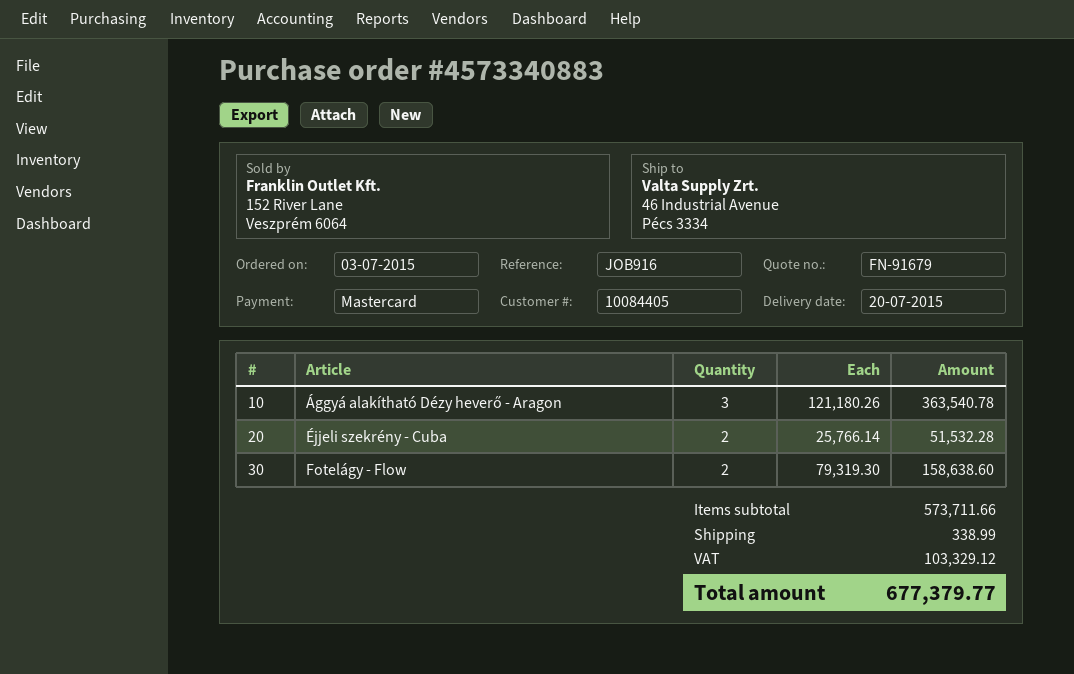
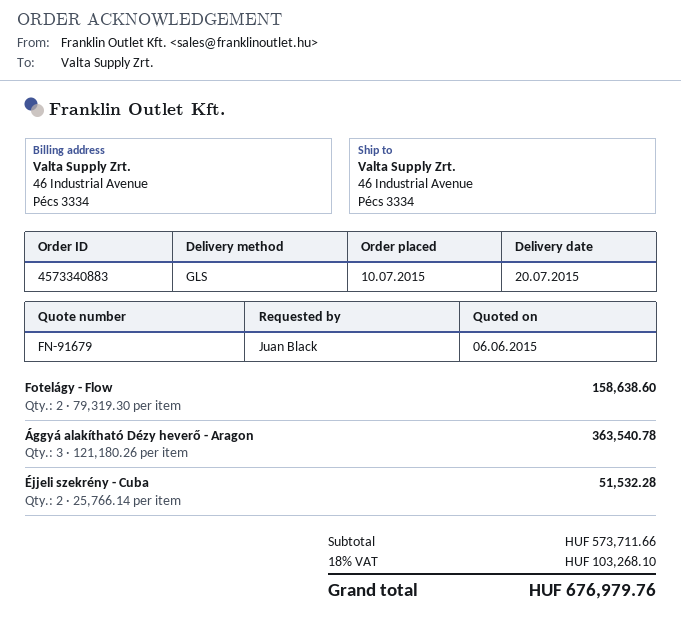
order date: 2015-07-03 -> 2015-07-10
shipping: 338.99 -> none
tax: 103329.12 -> 103268.10
total: 677379.77 -> 676979.76

